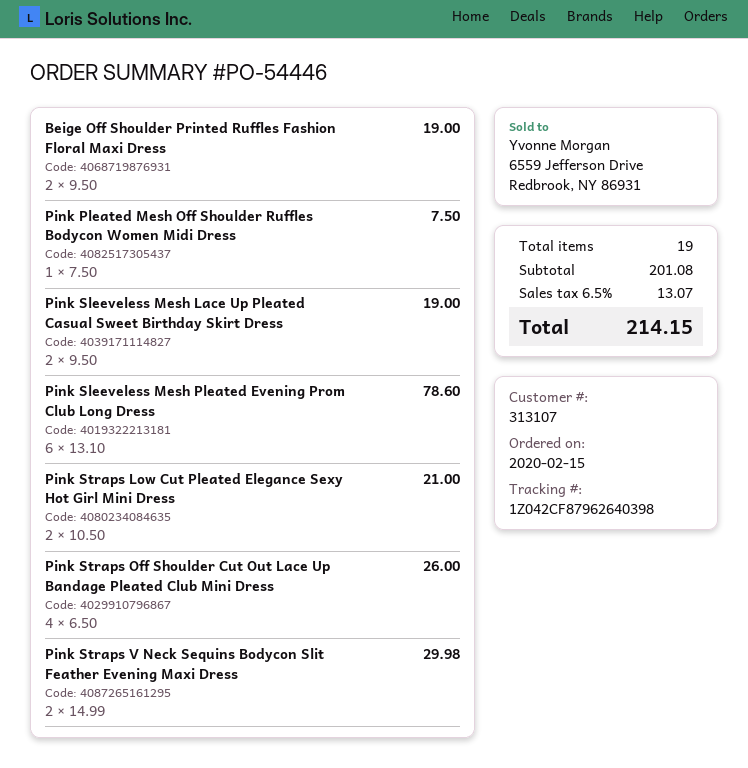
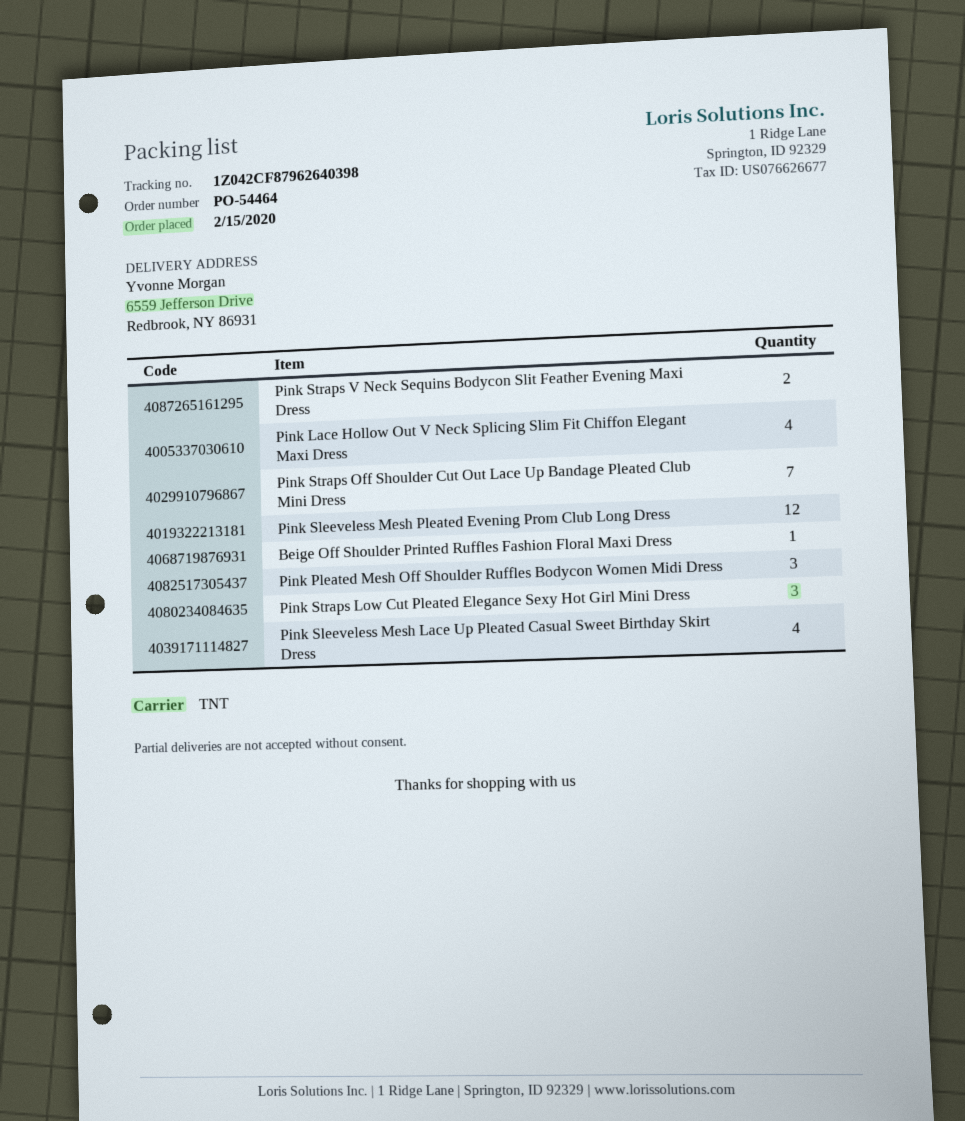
order number: PO-54446 -> PO-54464
Beige Off Shoulder Printed Ruffles Fashion Floral Maxi Dress: 2 -> 1
Pink Pleated Mesh Off Shoulder Ruffles Bodycon Women Midi Dress: 1 -> 3
Pink Sleeveless Mesh Lace Up Pleated Casual Sweet Birthday Skirt Dress: 2 -> 4
Pink Sleeveless Mesh Pleated Evening Prom Club Long Dress: 6 -> 12
Pink Straps Low Cut Pleated Elegance Sexy Hot Girl Mini Dress: 2 -> 3
Pink Straps Off Shoulder Cut Out Lace Up Bandage Pleated Club Mini Dress: 4 -> 7
Pink Lace Hollow Out V Neck Splicing Slim Fit Chiffon Elegant Maxi Dress: none -> 4

